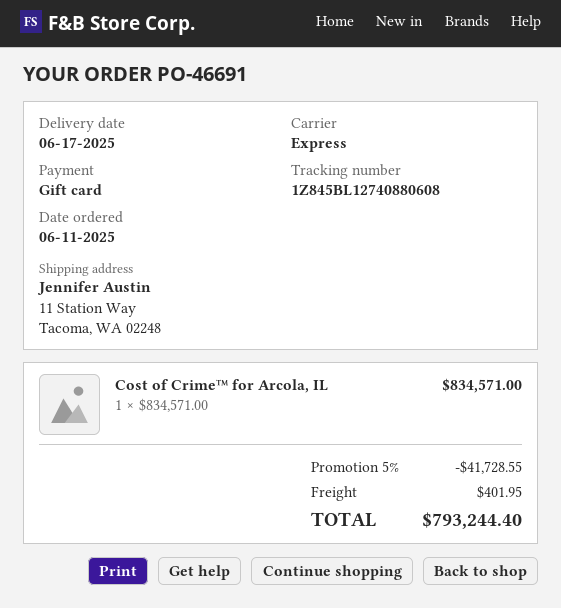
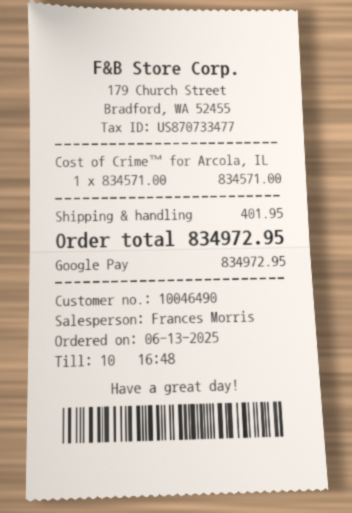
order date: 2025-06-11 -> 2025-06-13
payment method: gift card -> Google Pay
discount: 5% = 41728.55 -> none
total: 793244.40 -> 834972.95

